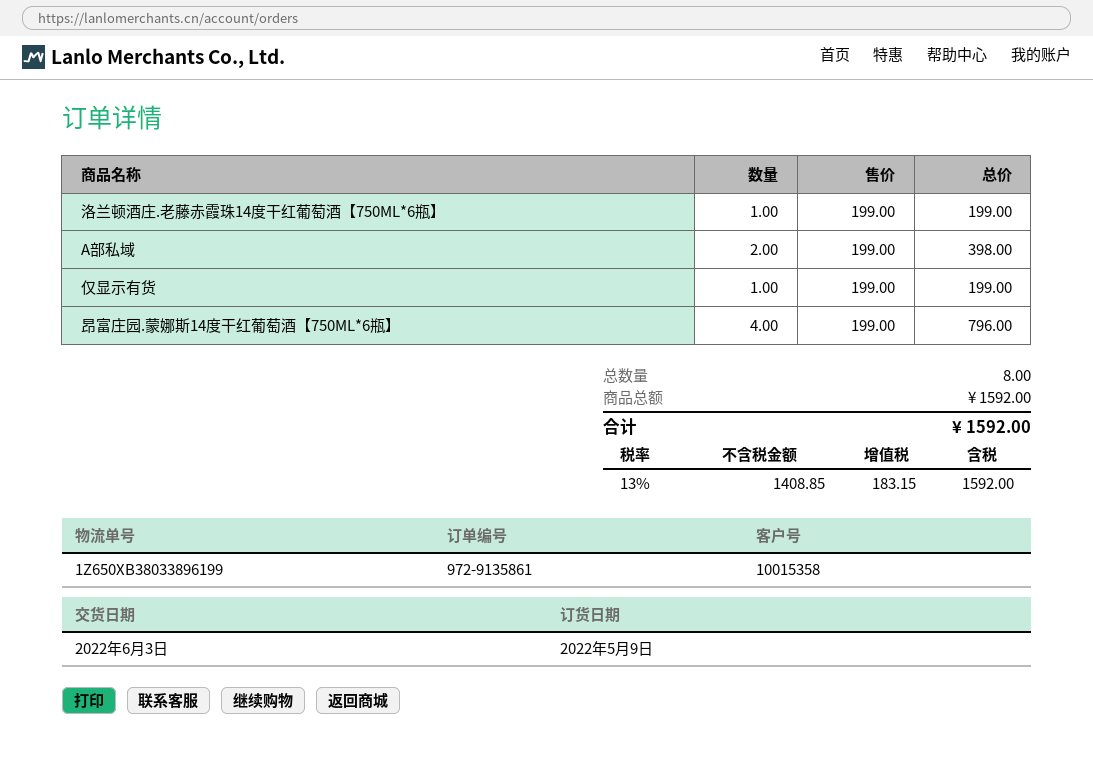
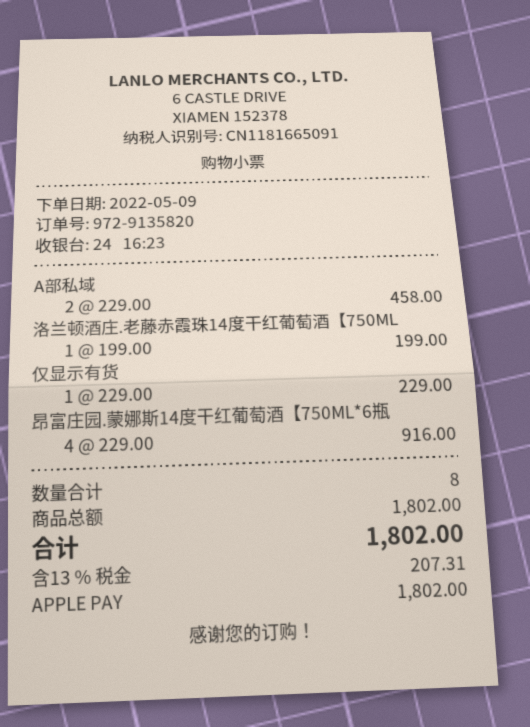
order number: 972-9135861 -> 972-9135820
A部私域: 2 x 199.00 = 398.00 -> 2 x 229.00 = 458.00
仅显示有货: 1 x 199.00 = 199.00 -> 1 x 229.00 = 229.00
昂富庄园.蒙娜斯14度干红葡萄酒【750ML*6瓶】: 4 x 199.00 = 796.00 -> 4 x 229.00 = 916.00
subtotal: 1592.00 -> 1802.00
tax: 13% = 183.15 -> 13% = 207.31
total: 1592.00 -> 1802.00

